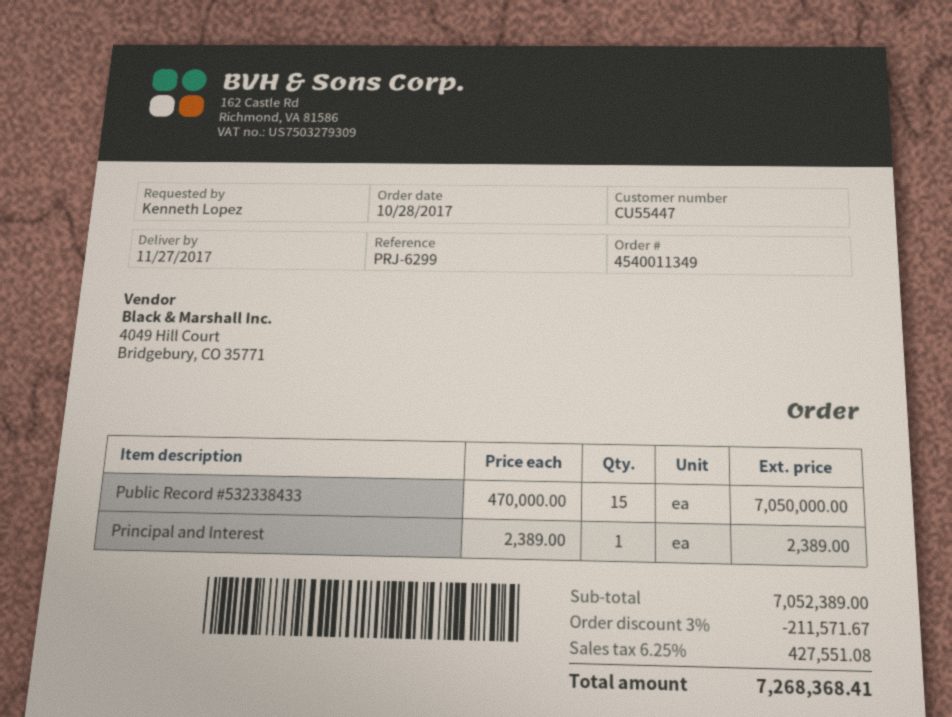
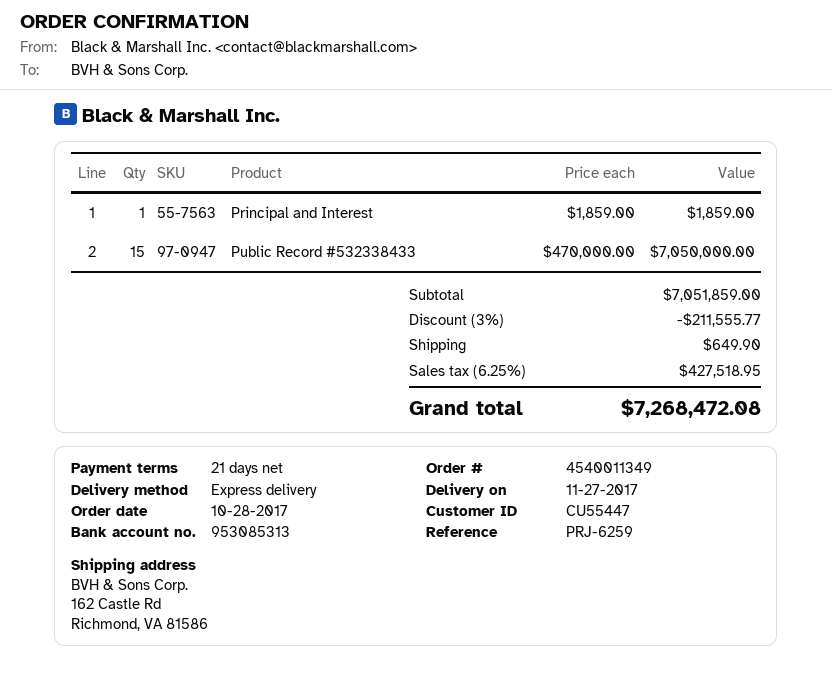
reference: PRJ-6299 -> PRJ-6259
Principal and Interest: 1 x 2389.00 = 2389.00 -> 1 x 1859.00 = 1859.00
subtotal: 7052389.00 -> 7051859.00
discount: 3% = 211571.67 -> 3% = 211555.77
shipping: none -> 649.90
tax: 6.25% = 427551.08 -> 6.25% = 427518.95
total: 7268368.41 -> 7268472.08

